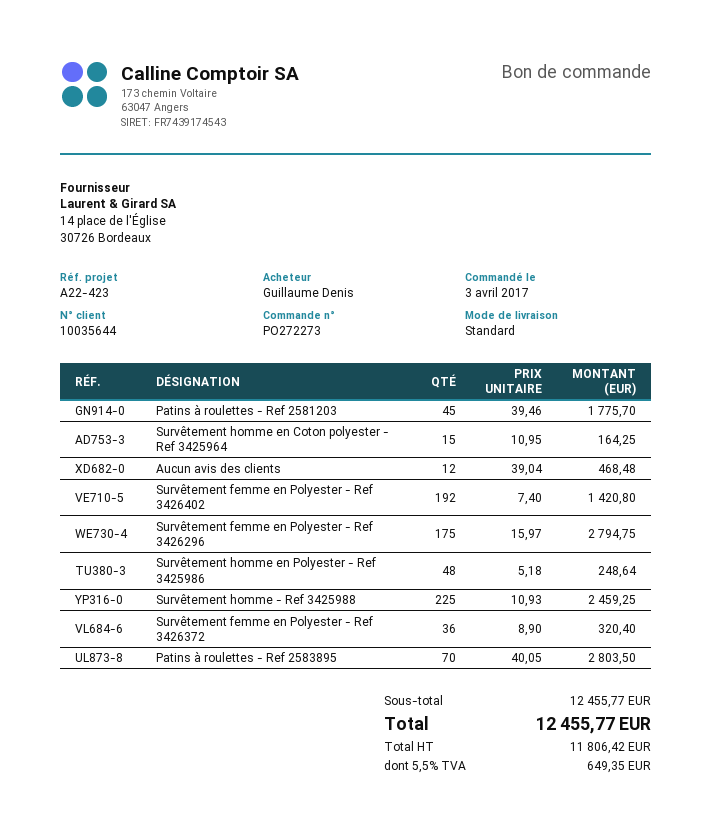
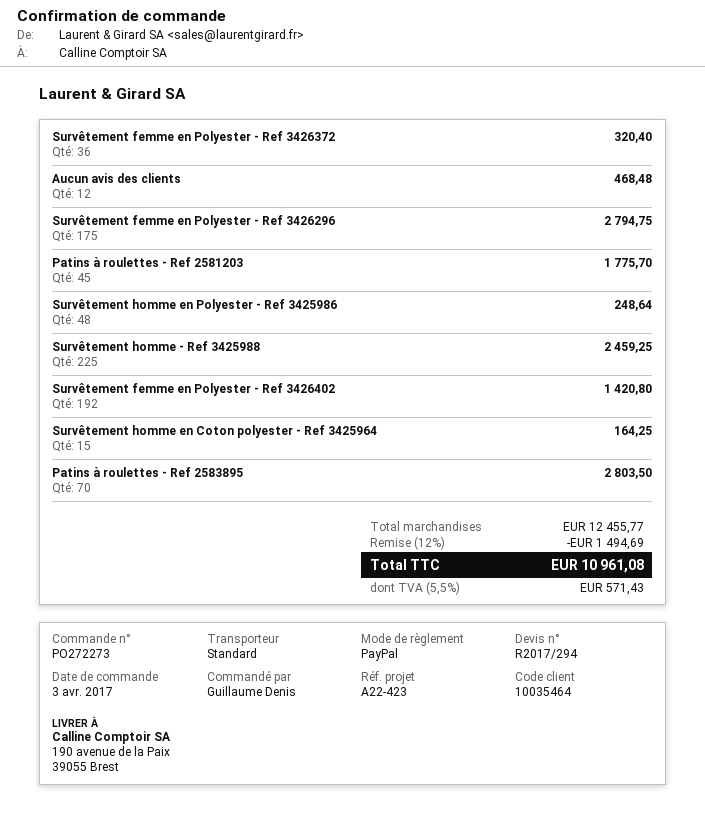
customer number: 10035644 -> 10035464
discount: none -> 12% = 1494.69
tax: 5.5% = 649.35 -> 5.5% = 571.43
total: 12455.77 -> 10961.08

